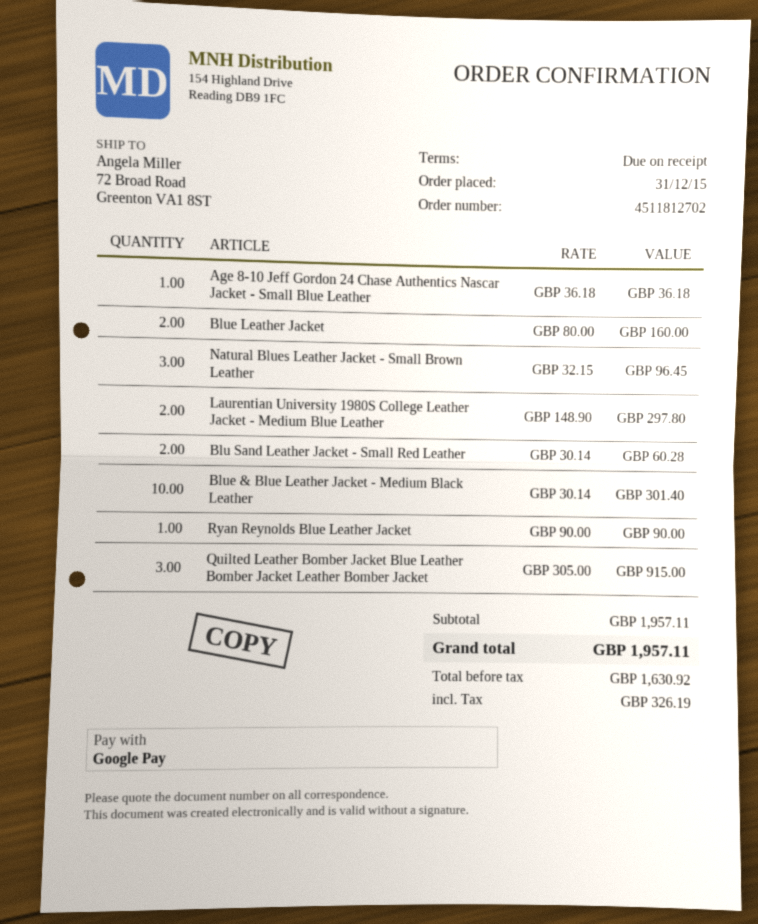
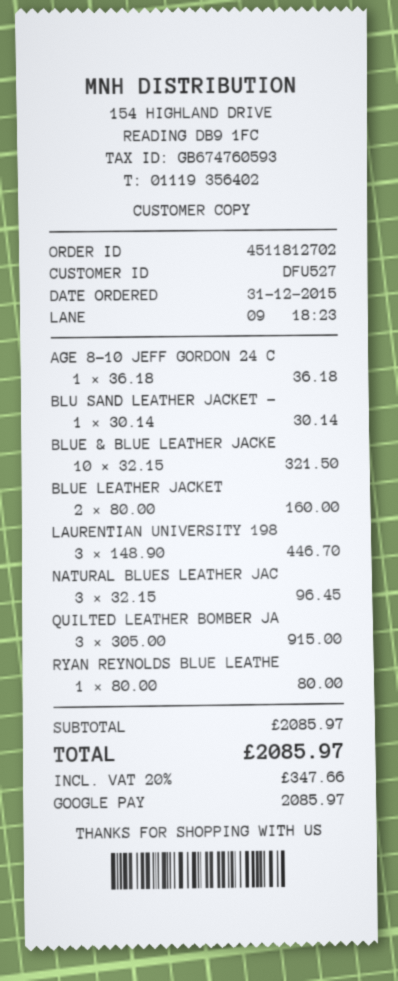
Laurentian University 1980S College Leather Jacket - Medium Blue Leather: 2 x 148.90 = 297.80 -> 3 x 148.90 = 446.70
Blu Sand Leather Jacket - Small Red Leather: 2 x 30.14 = 60.28 -> 1 x 30.14 = 30.14
Blue & Blue Leather Jacket - Medium Black Leather: 10 x 30.14 = 301.40 -> 10 x 32.15 = 321.50
Ryan Reynolds Blue Leather Jacket: 1 x 90.00 = 90.00 -> 1 x 80.00 = 80.00
subtotal: 1957.11 -> 2085.97
tax: 326.19 -> 347.66
total: 1957.11 -> 2085.97

